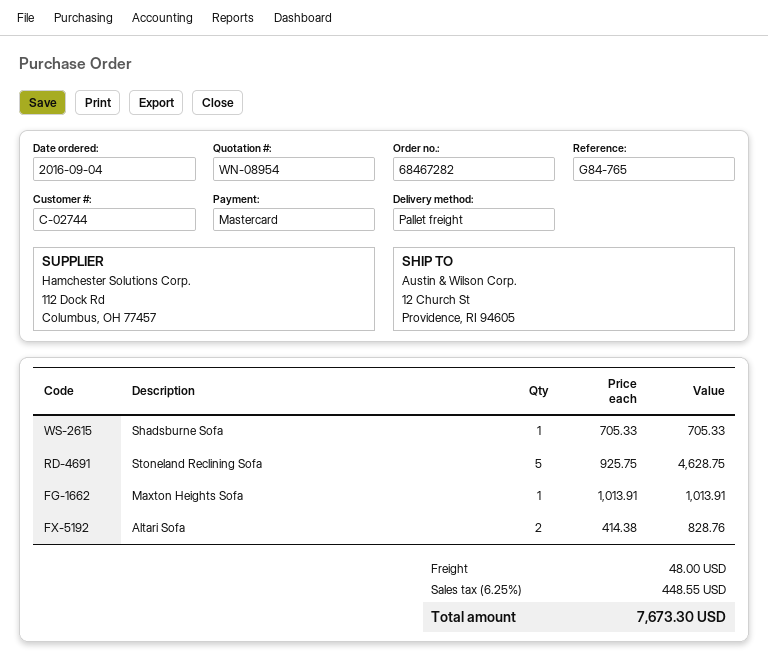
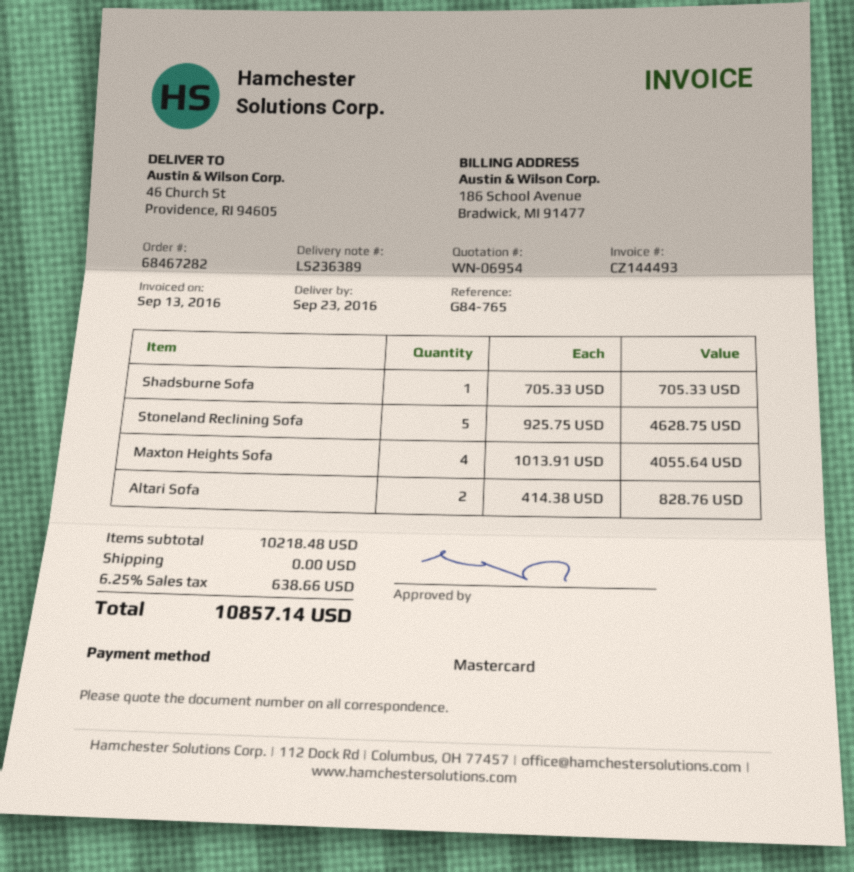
quote number: WN-08954 -> WN-06954
ship to: 12 Church St, Providence, RI 94605 -> 46 Church St, Providence, RI 94605
Maxton Heights Sofa: 1 x 1013.91 = 1013.91 -> 4 x 1013.91 = 4055.64
shipping: 48.00 -> 0.00
tax: 6.25% = 448.55 -> 6.25% = 638.66
total: 7673.30 -> 10857.14

